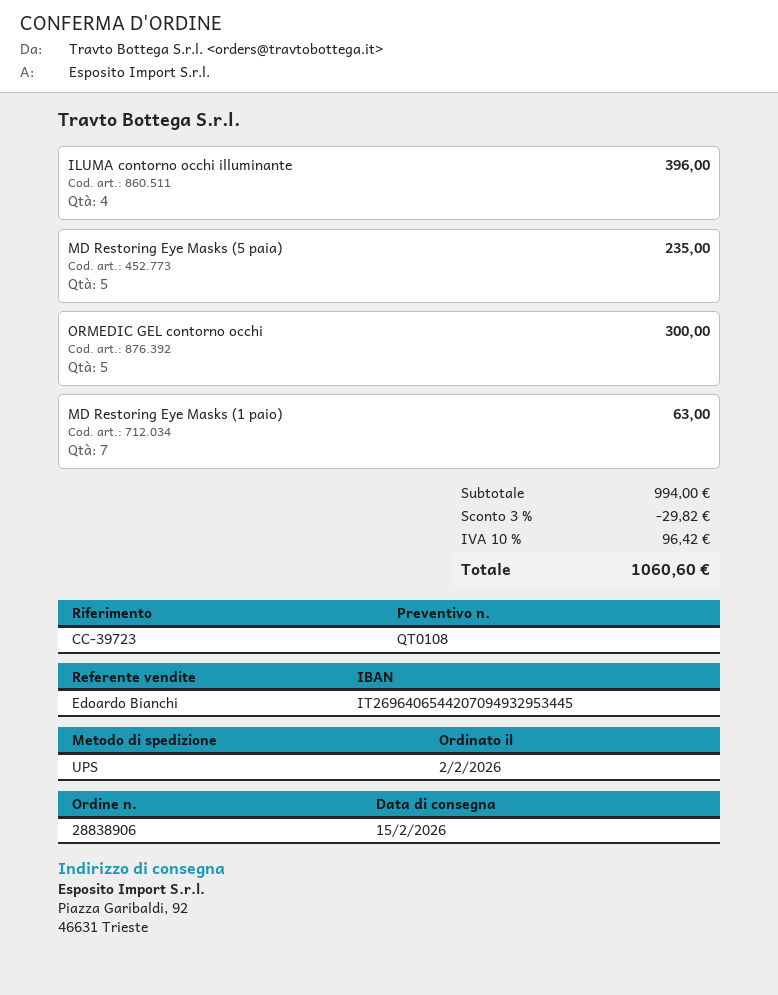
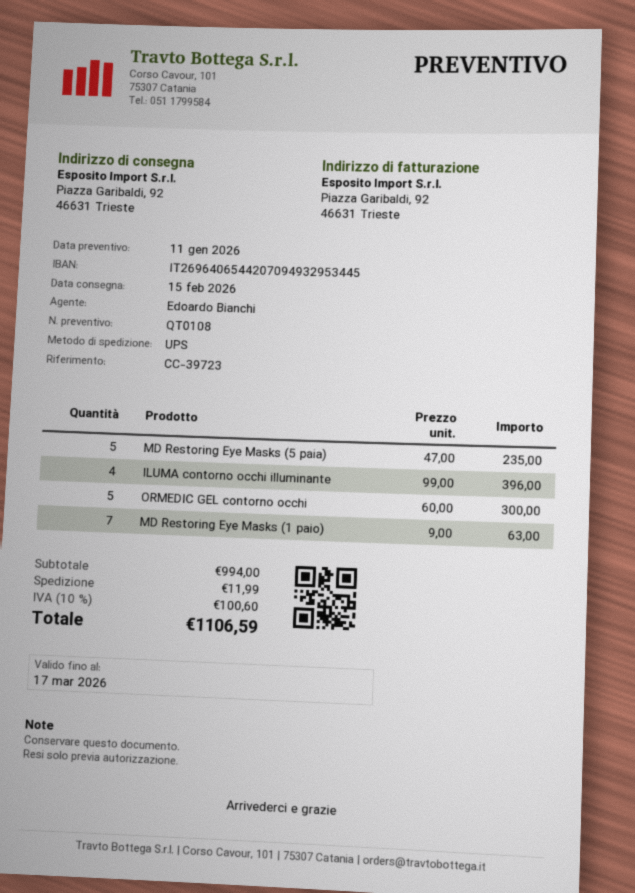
discount: 3% = 29.82 -> none
shipping: none -> 11.99
tax: 10% = 96.42 -> 10% = 100.60
total: 1060.60 -> 1106.59

